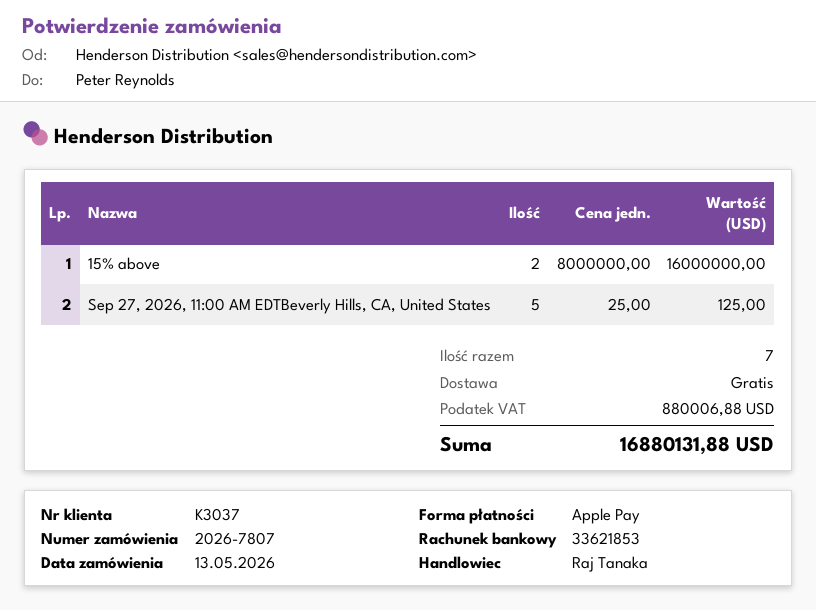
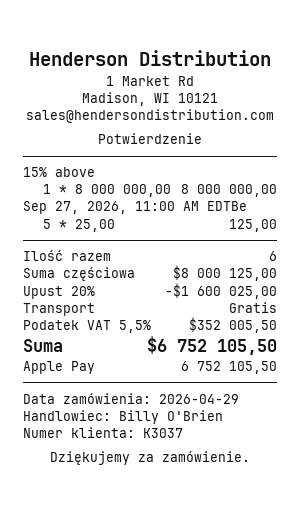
order date: 2026-05-13 -> 2026-04-29
sales rep: Raj Tanaka -> Billy O'Brien
15% above: 2 x 8000000.00 = 16000000.00 -> 1 x 8000000.00 = 8000000.00
total quantity: 7 -> 6
discount: none -> 20% = 1600025.00
tax: 880006.88 -> 352005.50
total: 16880131.88 -> 6752105.50

